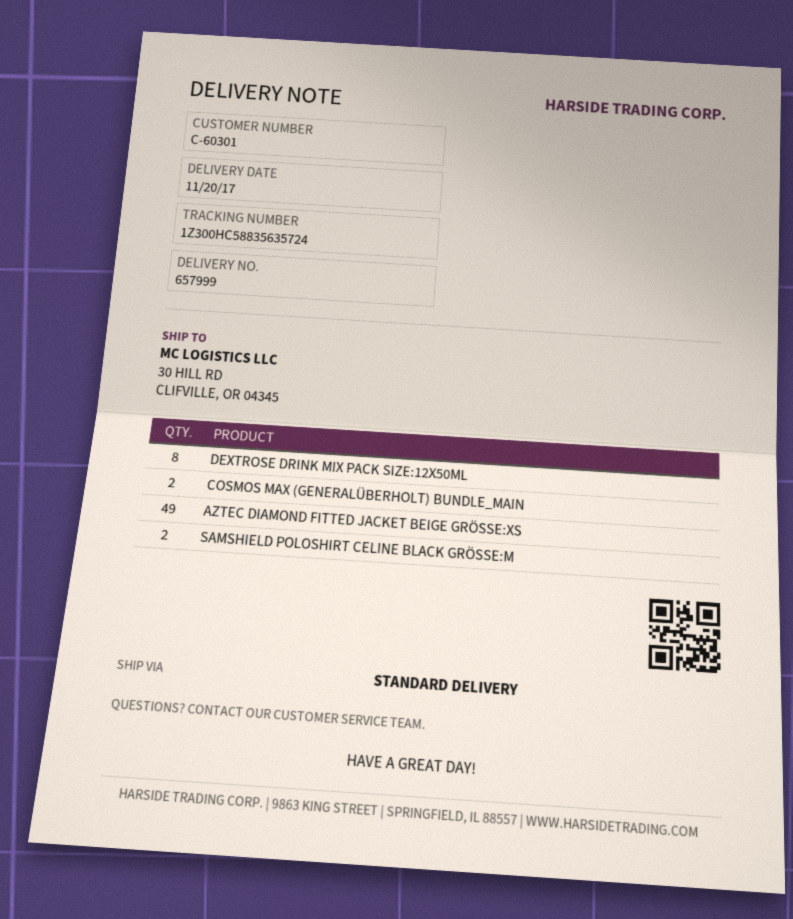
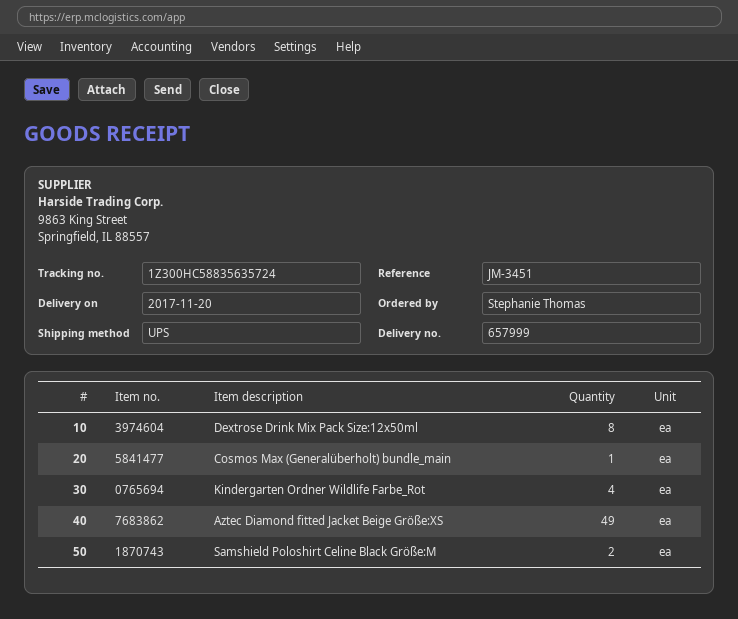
shipping method: standard -> UPS
COSMOS MAX (GENERALÜBERHOLT) BUNDLE_MAIN: 2 -> 1
Kindergarten Ordner Wildlife Farbe_Rot: none -> 4

